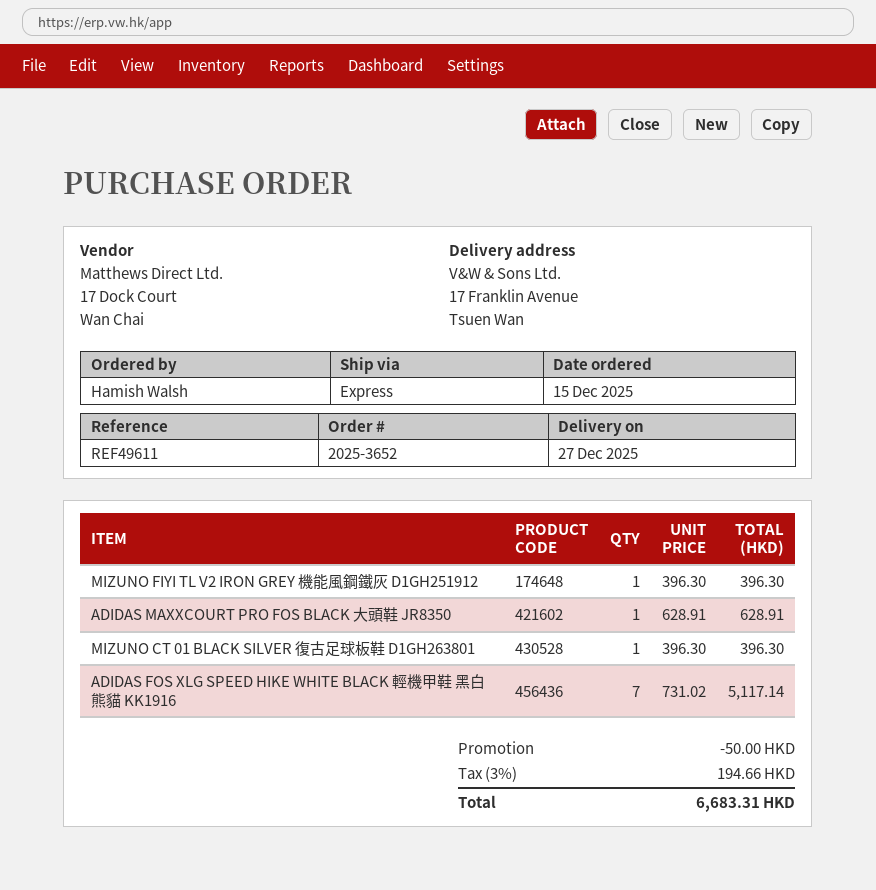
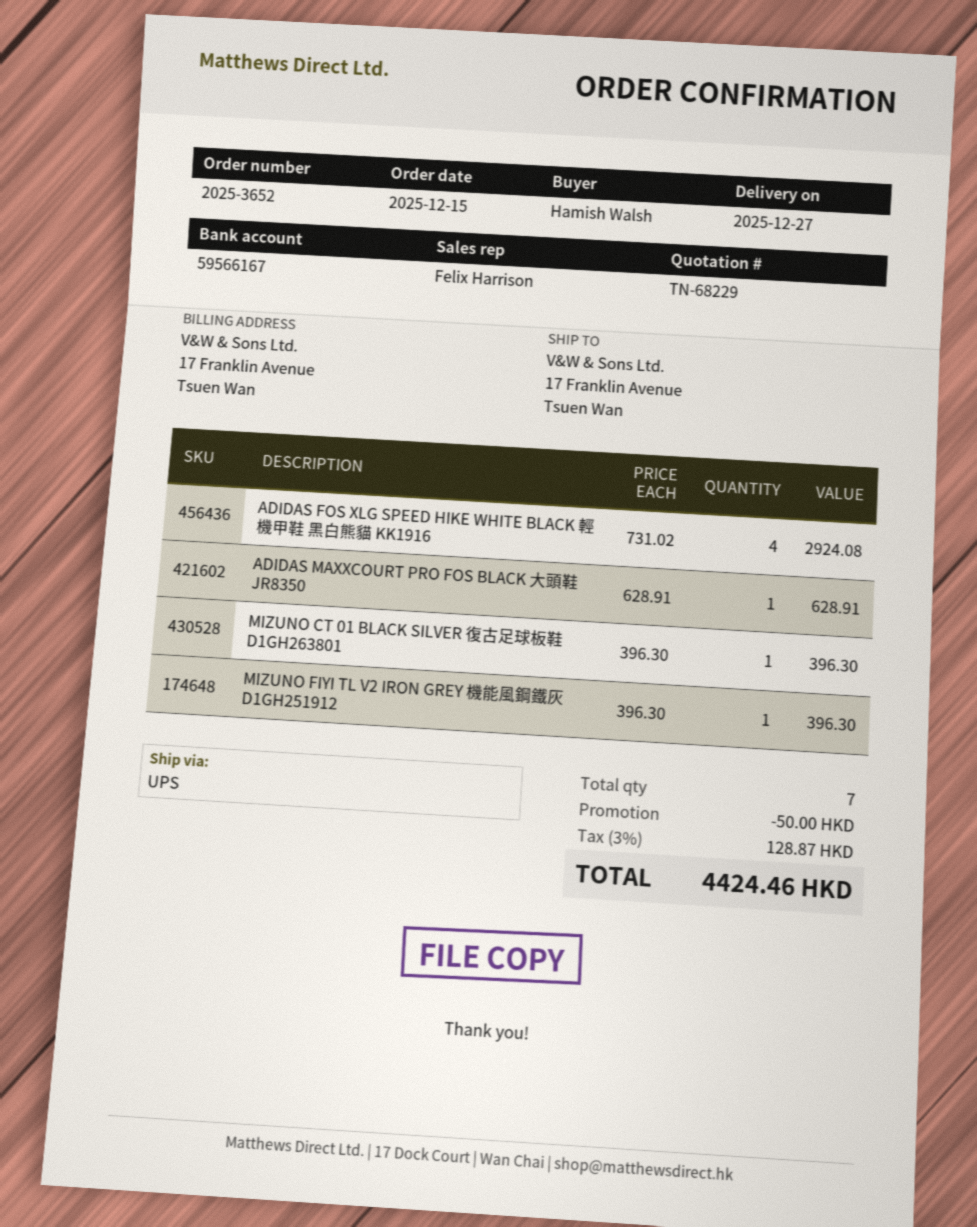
shipping method: express -> UPS
ADIDAS FOS XLG SPEED HIKE WHITE BLACK 輕機甲鞋 黑白熊貓 KK1916: 7 x 731.02 = 5117.14 -> 4 x 731.02 = 2924.08
tax: 3% = 194.66 -> 3% = 128.87
total: 6683.31 -> 4424.46

